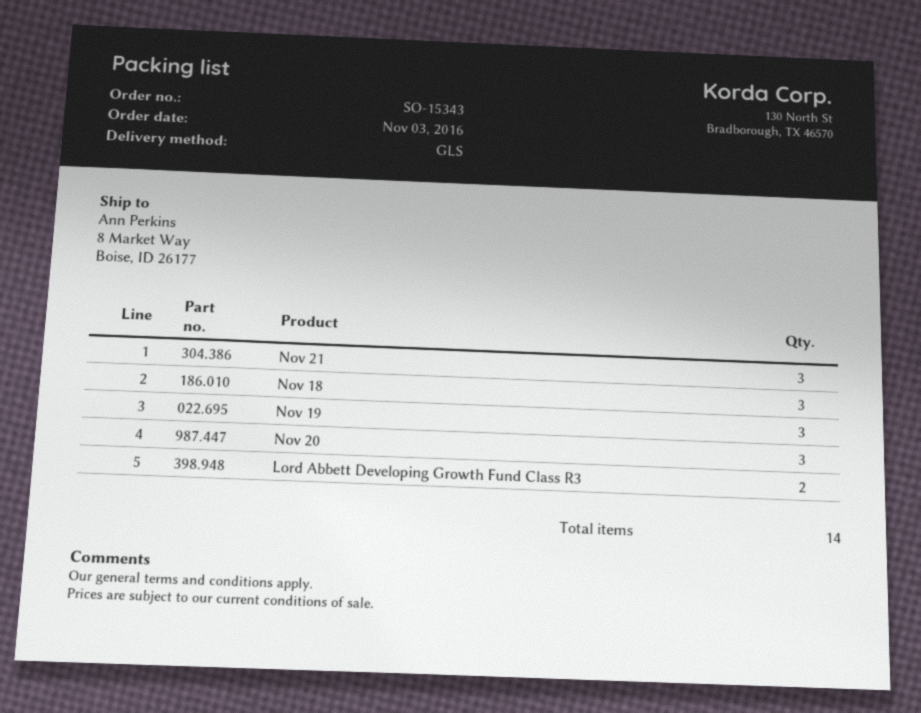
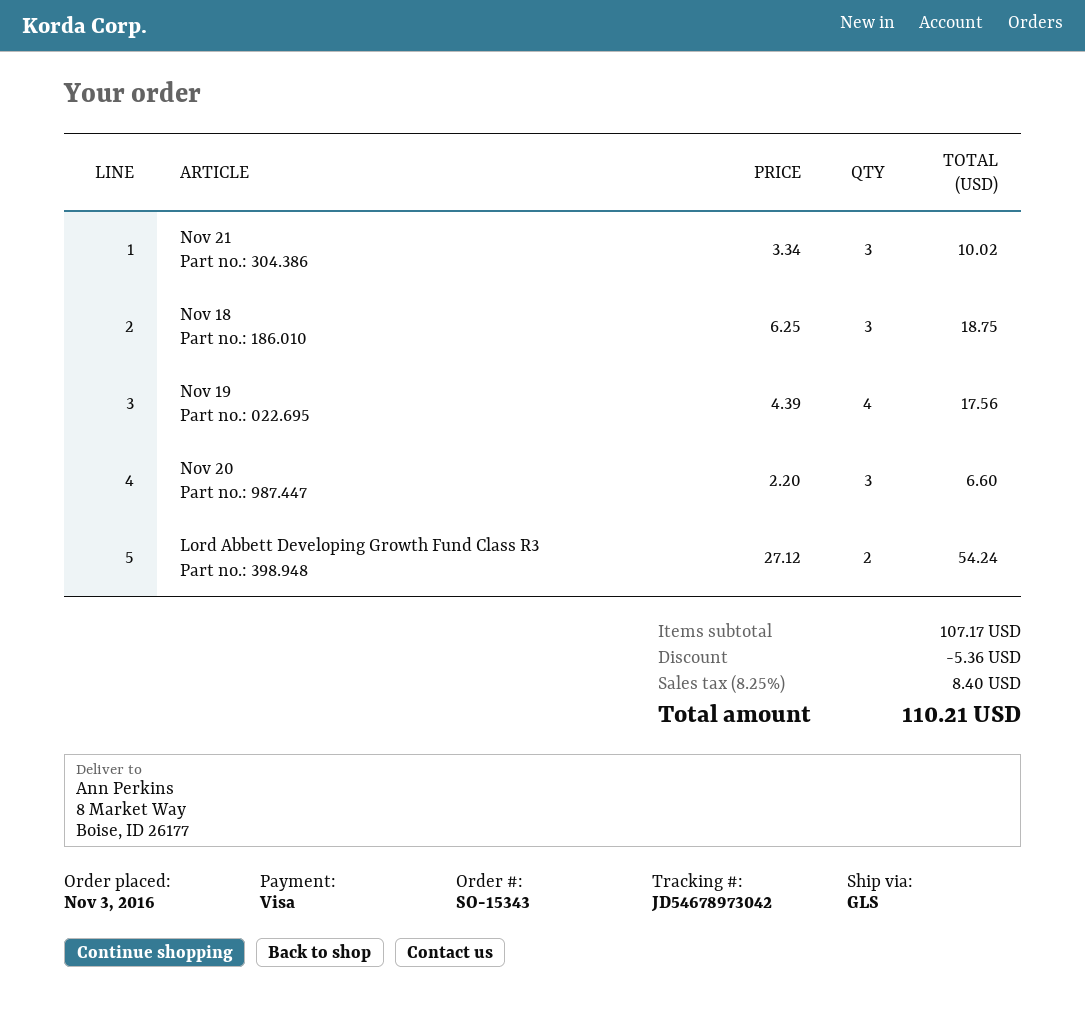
Nov 19: 3 -> 4

